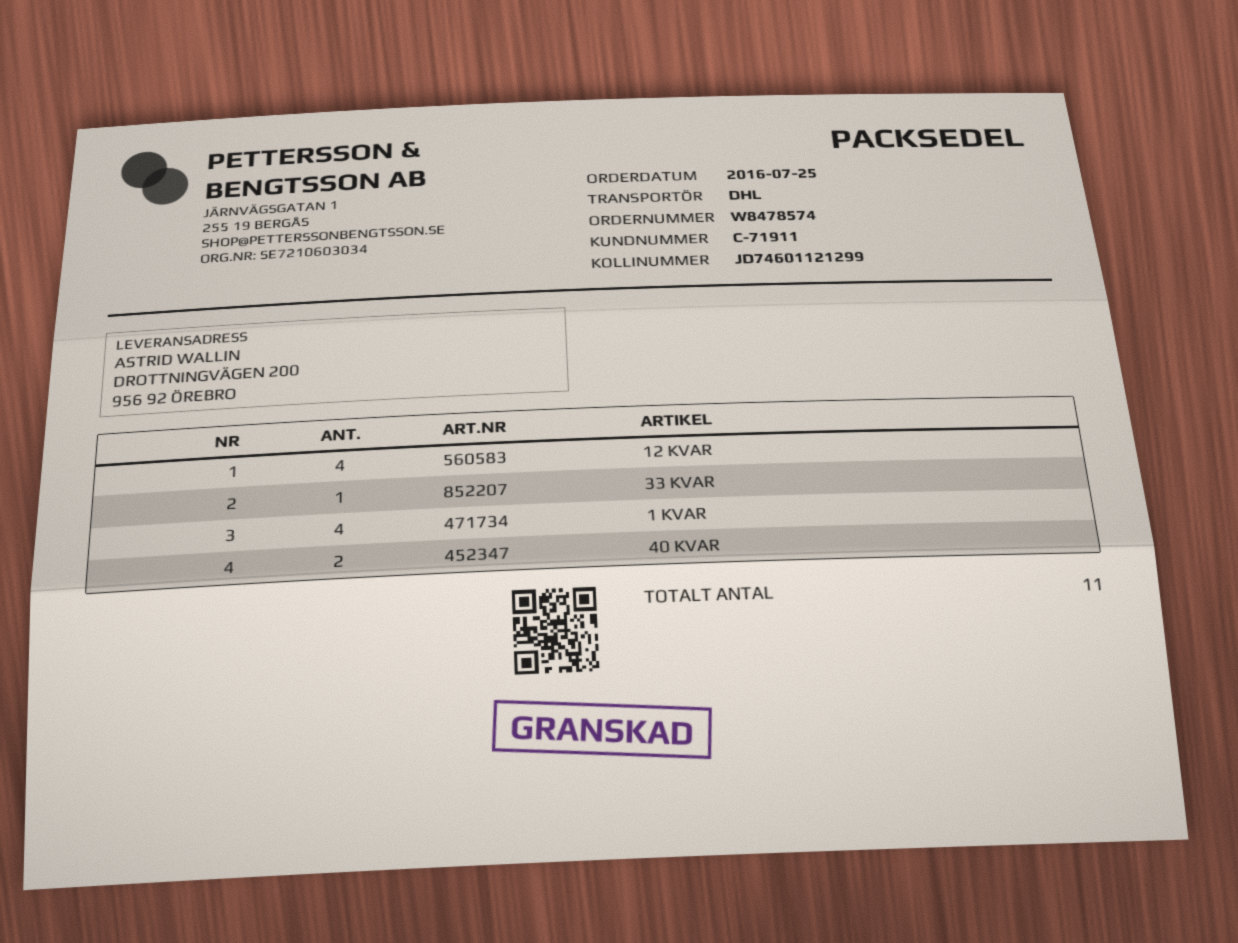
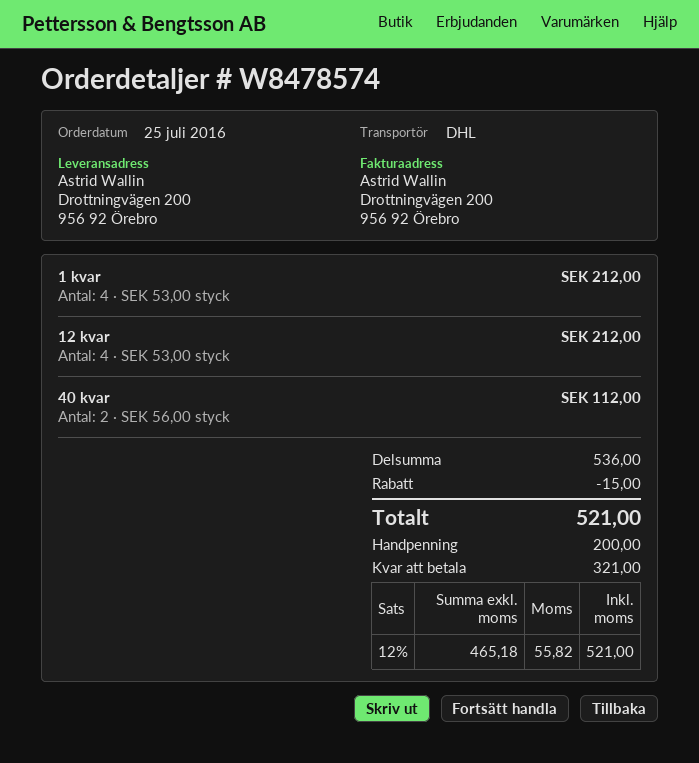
33 KVAR: 1 -> none

